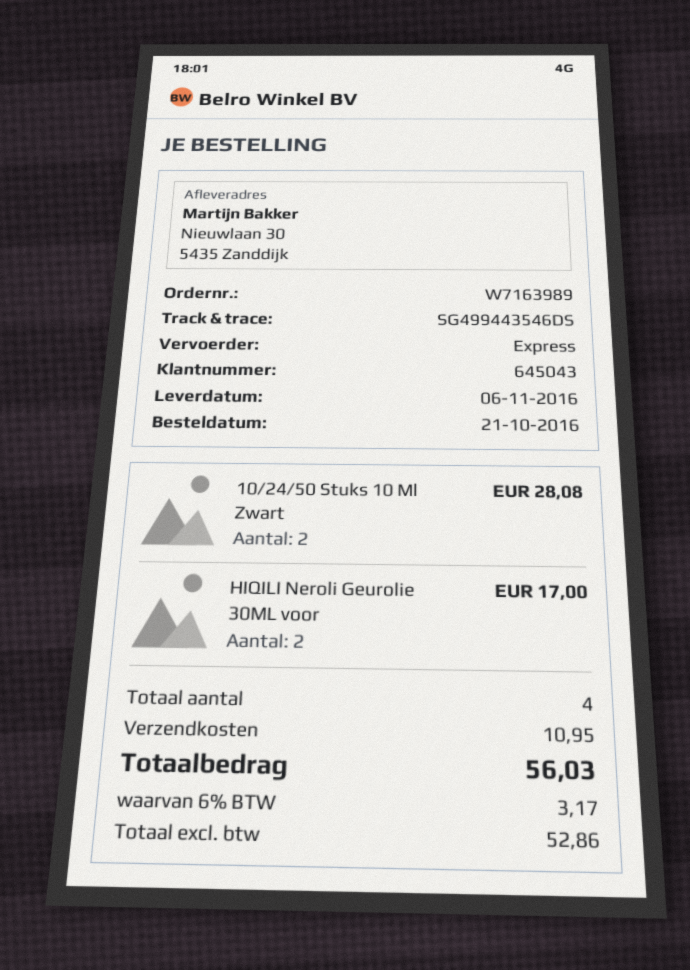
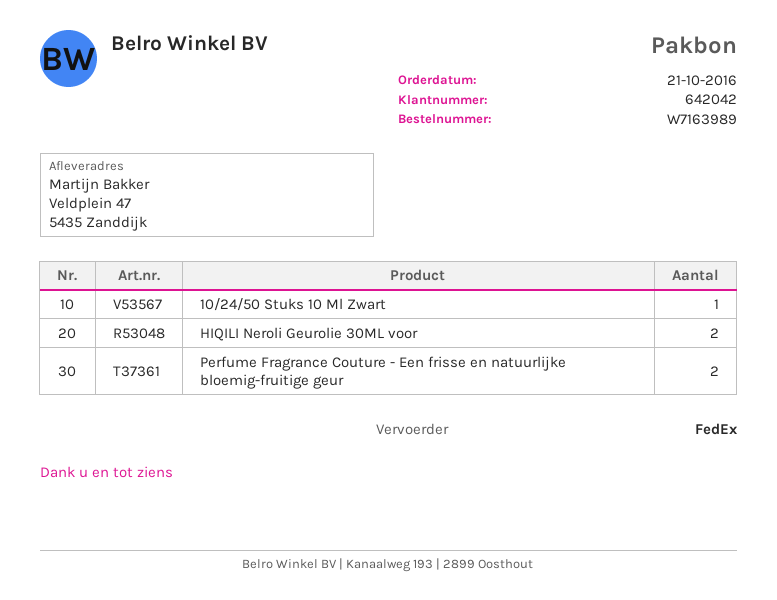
customer number: 645043 -> 642042
shipping method: express -> FedEx
ship to: Nieuwlaan 30, 5435 Zanddijk -> Veldplein 47, 5435 Zanddijk
10/24/50 Stuks 10 Ml Zwart: 2 -> 1
Perfume Fragrance Couture - Een frisse en natuurlijke bloemig-fruitige geur: none -> 2

